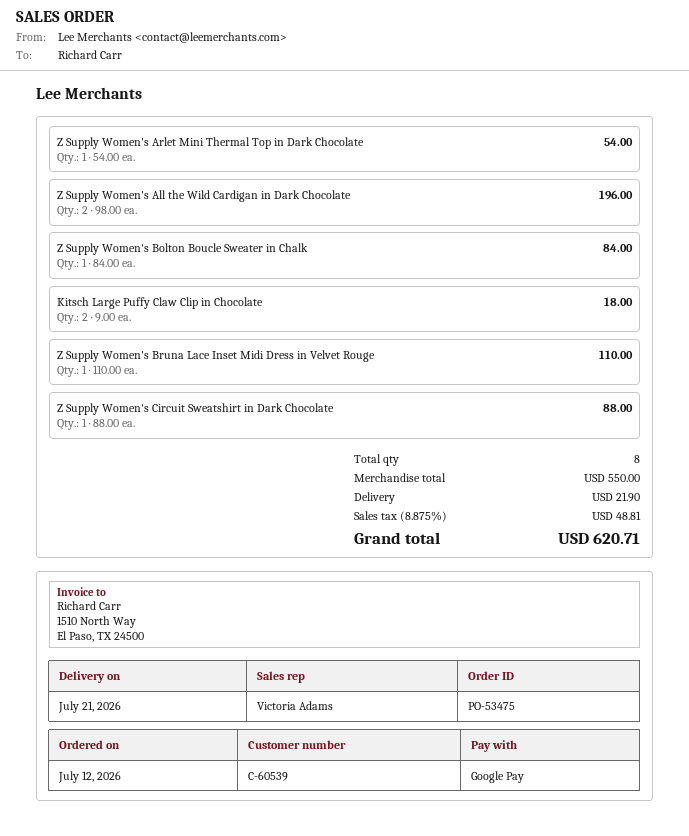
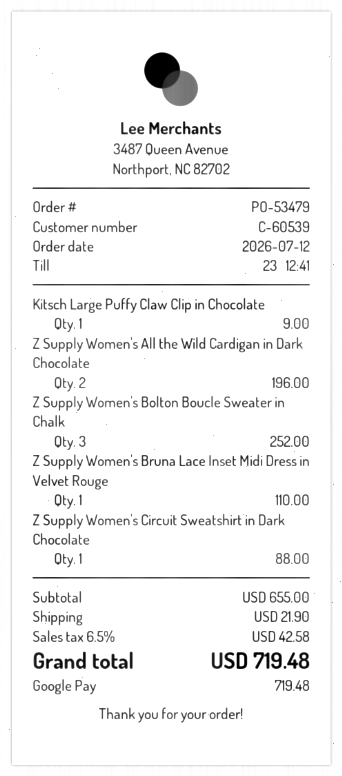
order number: PO-53475 -> PO-53479
Z Supply Women's Arlet Mini Thermal Top in Dark Chocolate: 1 for 54.00 -> none
Z Supply Women's Bolton Boucle Sweater in Chalk: 1 for 84.00 -> 3 for 252.00
Kitsch Large Puffy Claw Clip in Chocolate: 2 for 18.00 -> 1 for 9.00
subtotal: 550.00 -> 655.00
tax: 8.875% = 48.81 -> 6.5% = 42.58
total: 620.71 -> 719.48

